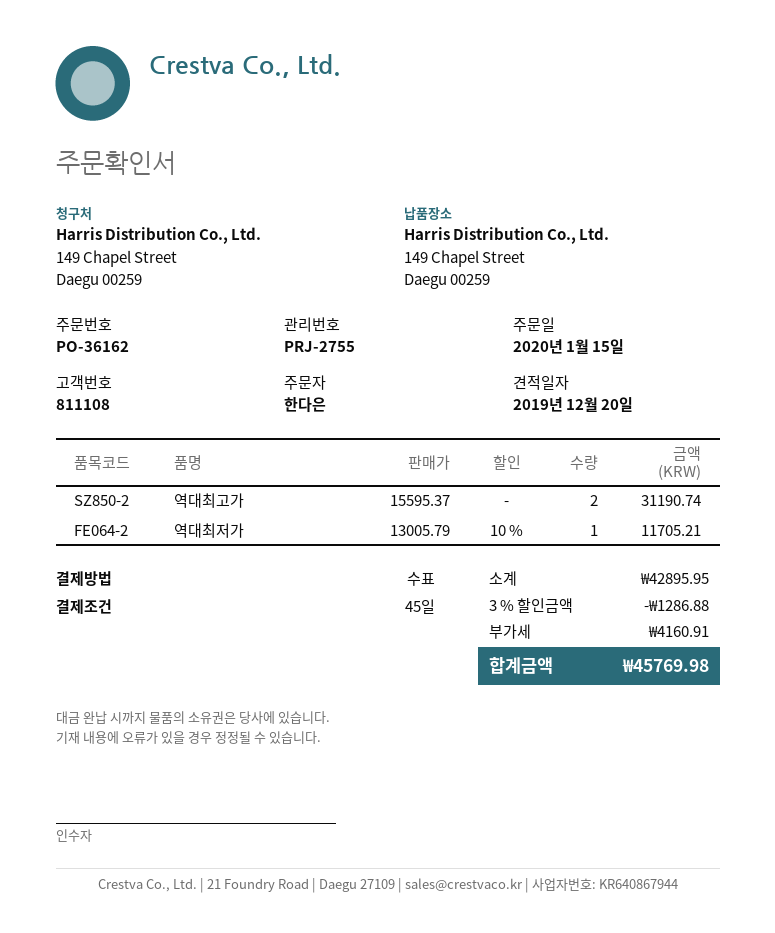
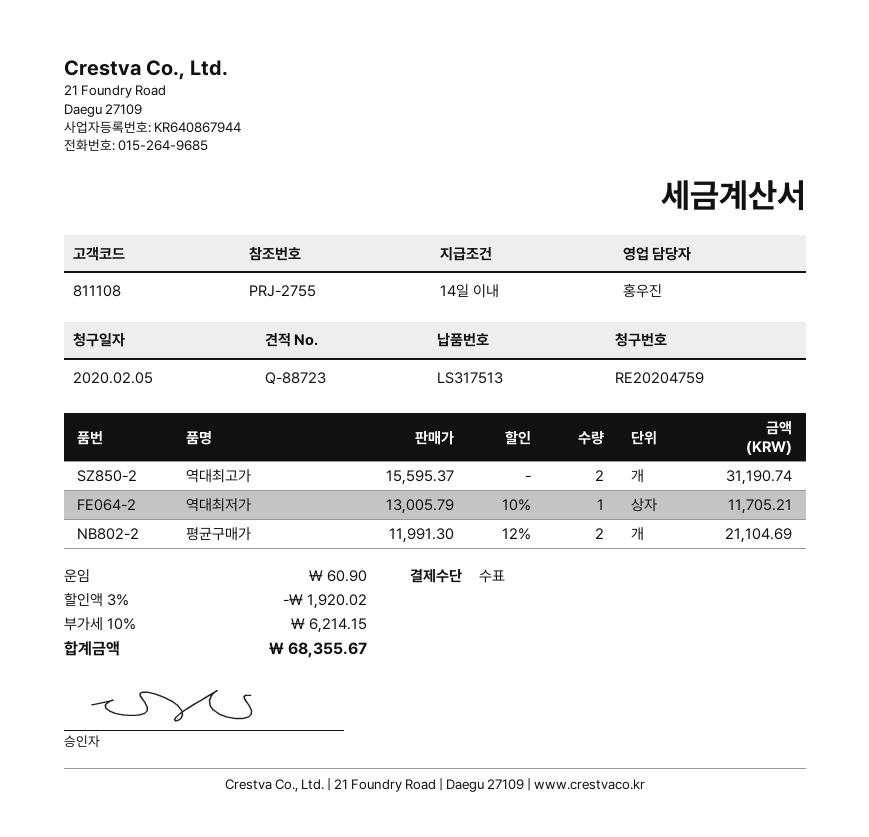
payment terms: 45 days -> 14 days
평균구매가: none -> 2 x 11991.30 - 12% = 21104.69
discount: 3% = 1286.88 -> 3% = 1920.02
shipping: none -> 60.90
tax: 4160.91 -> 6214.15
total: 45769.98 -> 68355.67

